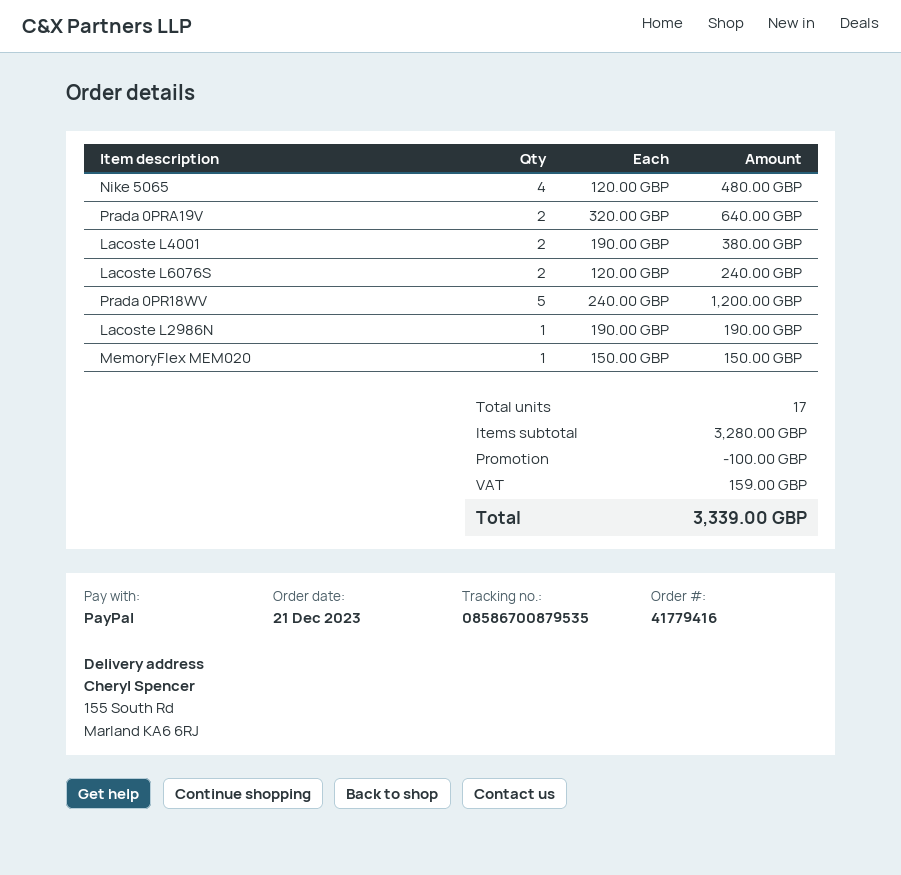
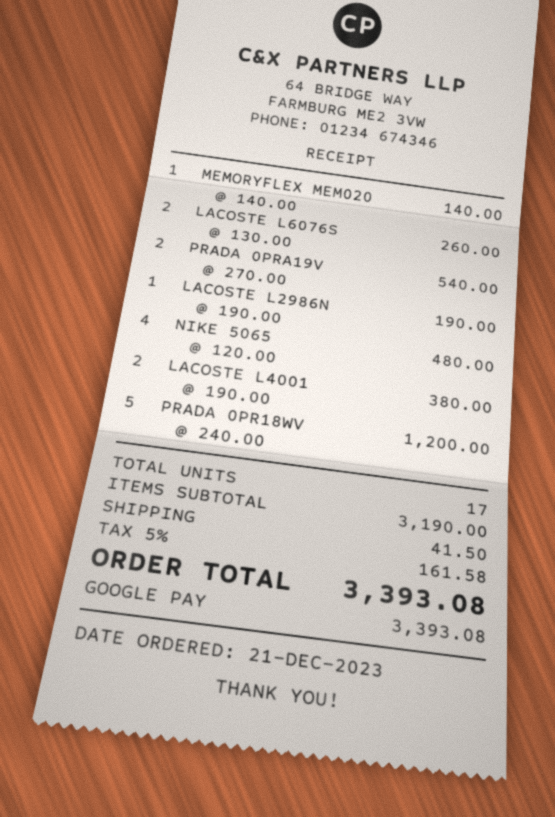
payment method: PayPal -> Google Pay
Prada 0PRA19V: 2 x 320.00 = 640.00 -> 2 x 270.00 = 540.00
Lacoste L6076S: 2 x 120.00 = 240.00 -> 2 x 130.00 = 260.00
MemoryFlex MEM020: 1 x 150.00 = 150.00 -> 1 x 140.00 = 140.00
subtotal: 3280.00 -> 3190.00
discount: 100.00 -> none
shipping: none -> 41.50
tax: 159.00 -> 161.58
total: 3339.00 -> 3393.08

